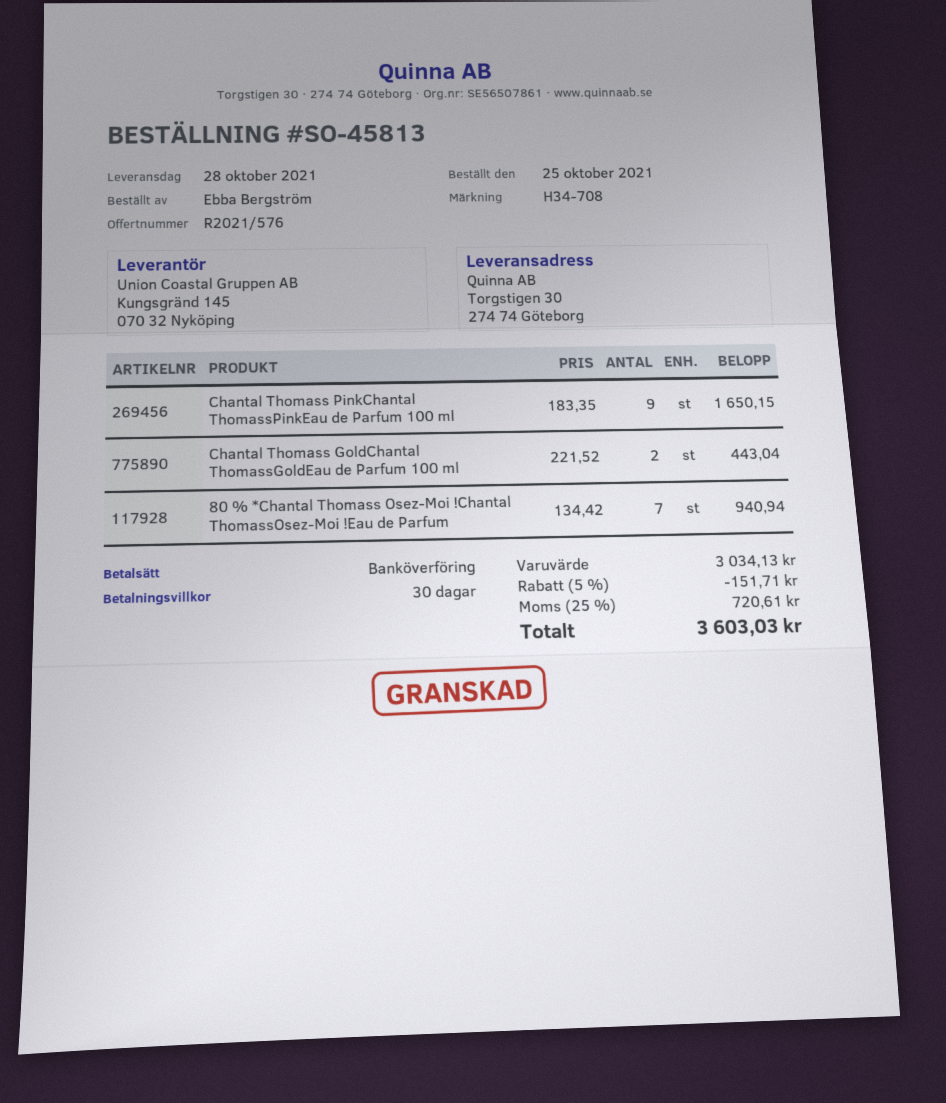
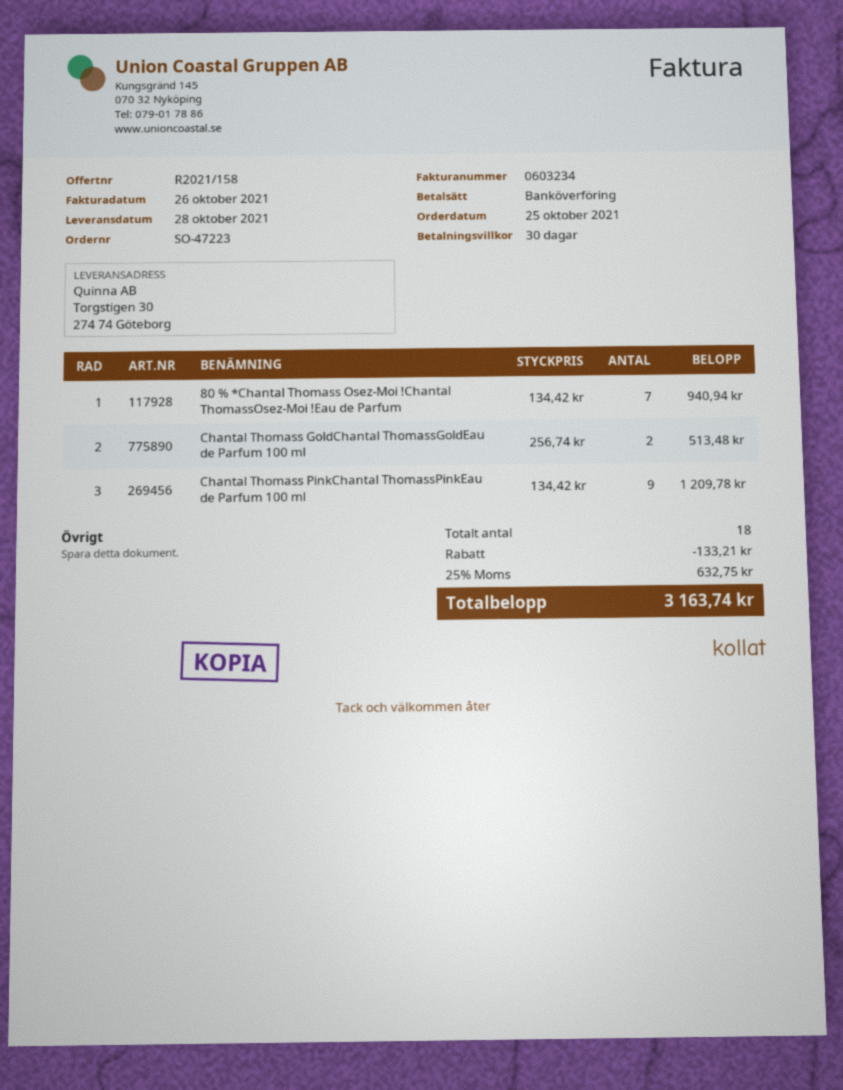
quote number: R2021/576 -> R2021/158
order number: SO-45813 -> SO-47223
Chantal Thomass PinkChantal ThomassPinkEau de Parfum 100 ml: 9 x 183.35 = 1650.15 -> 9 x 134.42 = 1209.78
Chantal Thomass GoldChantal ThomassGoldEau de Parfum 100 ml: 2 x 221.52 = 443.04 -> 2 x 256.74 = 513.48
discount: 151.71 -> 133.21
tax: 25% = 720.61 -> 25% = 632.75
total: 3603.03 -> 3163.74

